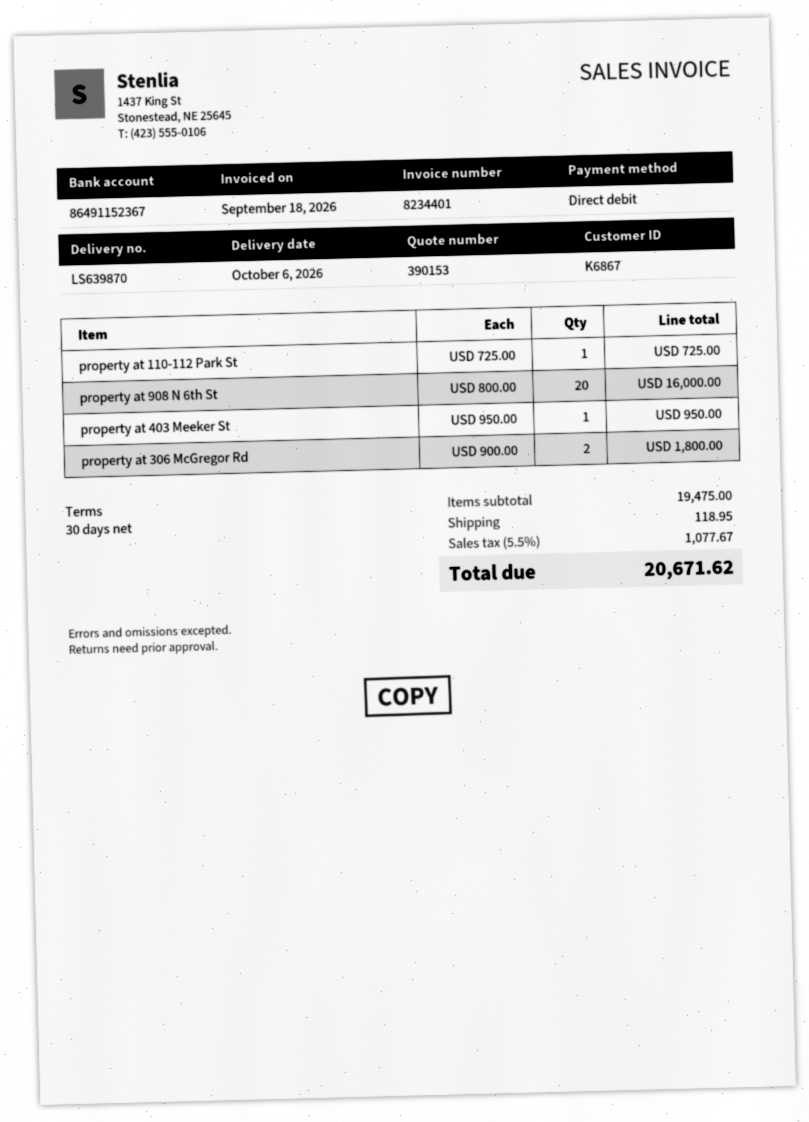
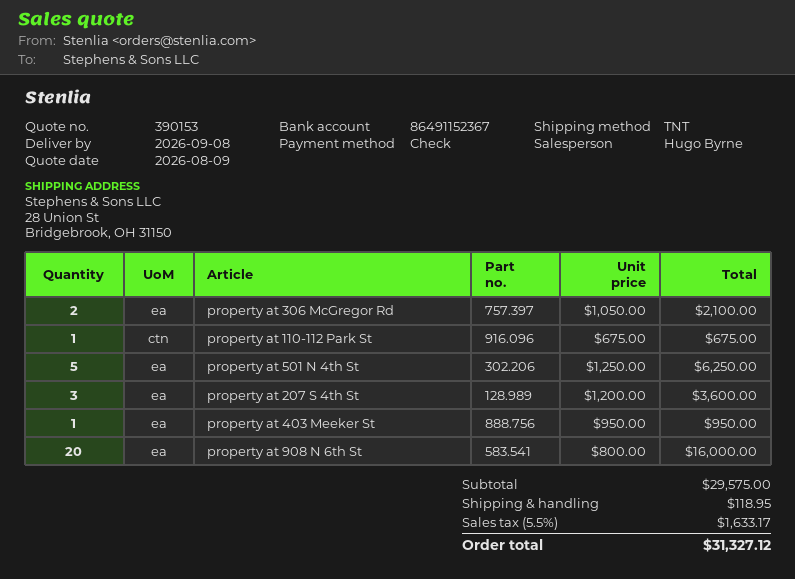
delivery date: 2026-10-06 -> 2026-09-08
payment method: direct debit -> cheque
property at 110-112 Park St: 1 x 725.00 = 725.00 -> 1 x 675.00 = 675.00
property at 306 McGregor Rd: 2 x 900.00 = 1800.00 -> 2 x 1050.00 = 2100.00
property at 501 N 4th St: none -> 5 x 1250.00 = 6250.00
property at 207 S 4th St: none -> 3 x 1200.00 = 3600.00
subtotal: 19475.00 -> 29575.00
tax: 5.5% = 1077.67 -> 5.5% = 1633.17
total: 20671.62 -> 31327.12

